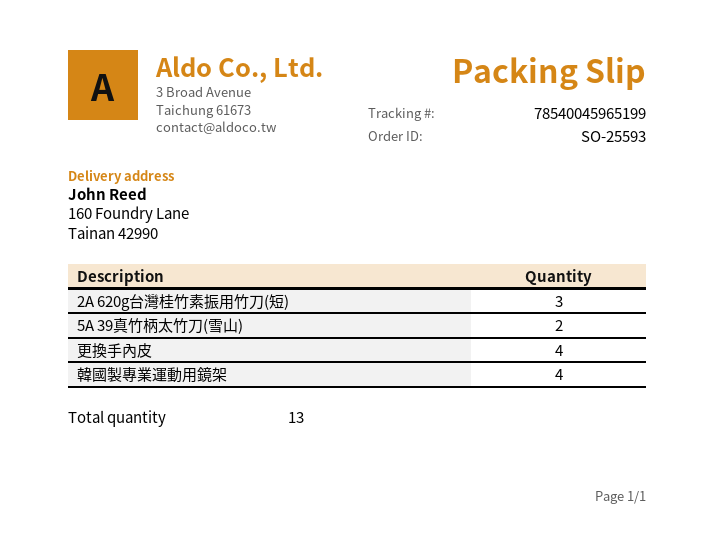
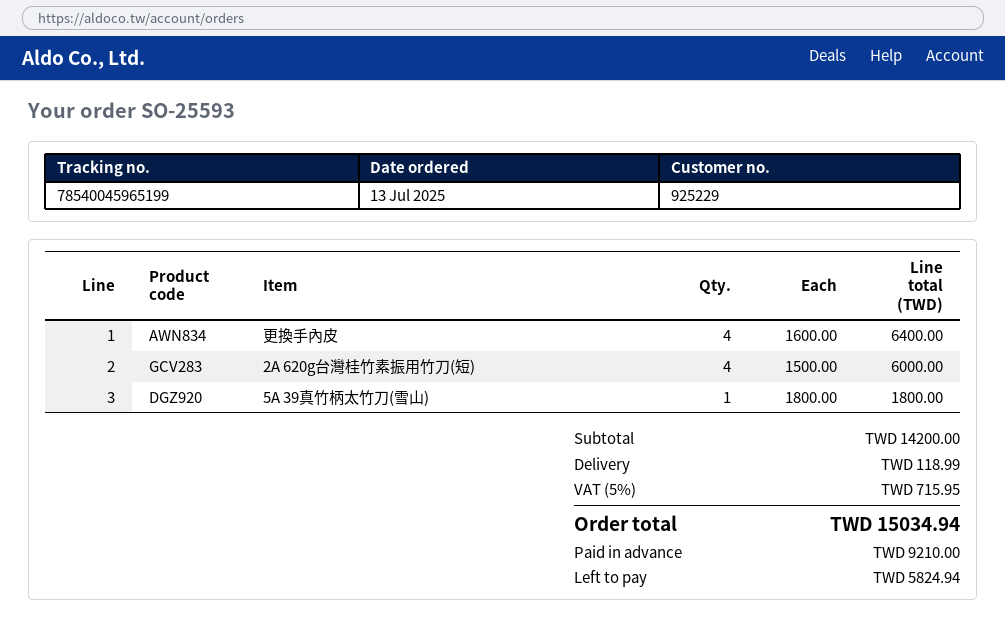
2A 620g台灣桂竹素振用竹刀(短): 3 -> 4
5A 39真竹柄太竹刀(雪山): 2 -> 1
韓國製專業運動用鏡架: 4 -> none

